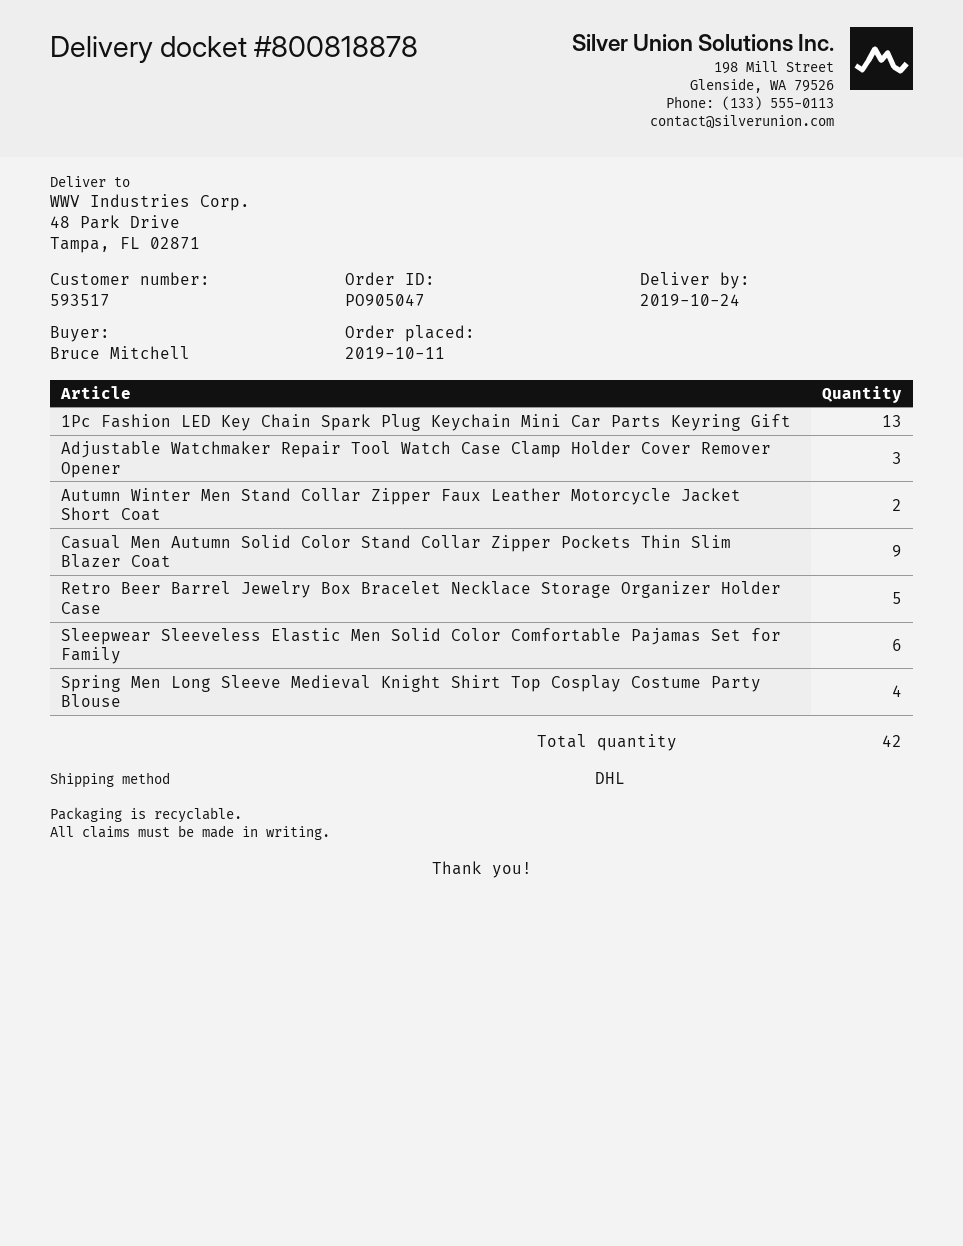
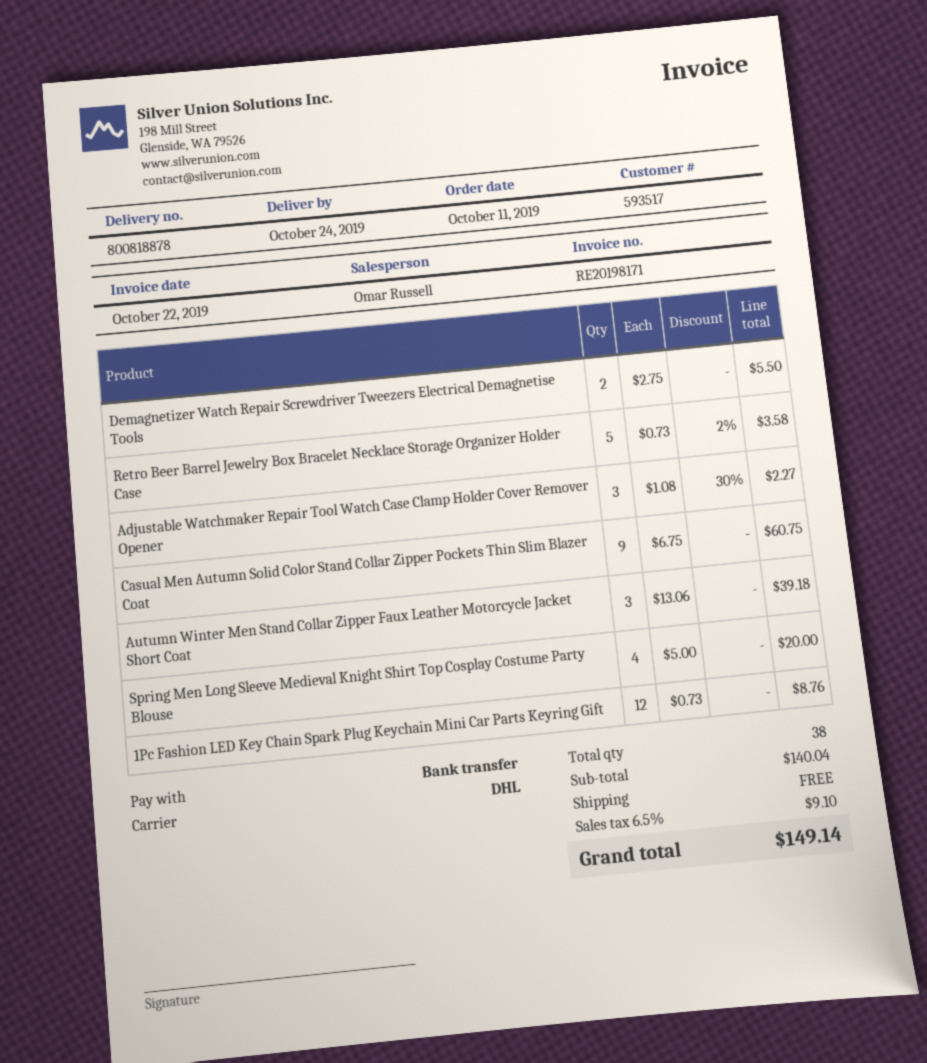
1Pc Fashion LED Key Chain Spark Plug Keychain Mini Car Parts Keyring Gift: 13 -> 12
Autumn Winter Men Stand Collar Zipper Faux Leather Motorcycle Jacket Short Coat: 2 -> 3
Sleepwear Sleeveless Elastic Men Solid Color Comfortable Pajamas Set for Family: 6 -> none
Demagnetizer Watch Repair Screwdriver Tweezers Electrical Demagnetise Tools: none -> 2
total quantity: 42 -> 38

